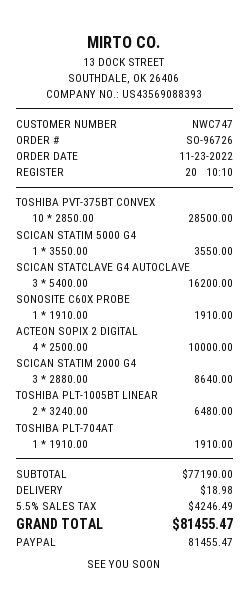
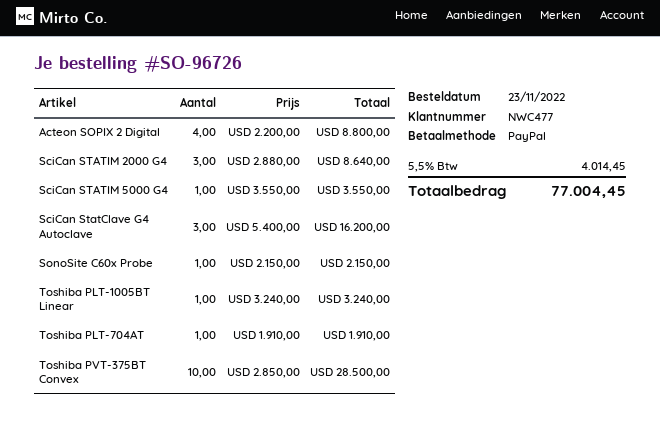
customer number: NWC747 -> NWC477
SONOSITE C60X PROBE: 1 x 1910.00 = 1910.00 -> 1 x 2150.00 = 2150.00
ACTEON SOPIX 2 DIGITAL: 4 x 2500.00 = 10000.00 -> 4 x 2200.00 = 8800.00
TOSHIBA PLT-1005BT LINEAR: 2 x 3240.00 = 6480.00 -> 1 x 3240.00 = 3240.00
shipping: 18.98 -> none
tax: 5.5% = 4246.49 -> 5.5% = 4014.45
total: 81455.47 -> 77004.45

